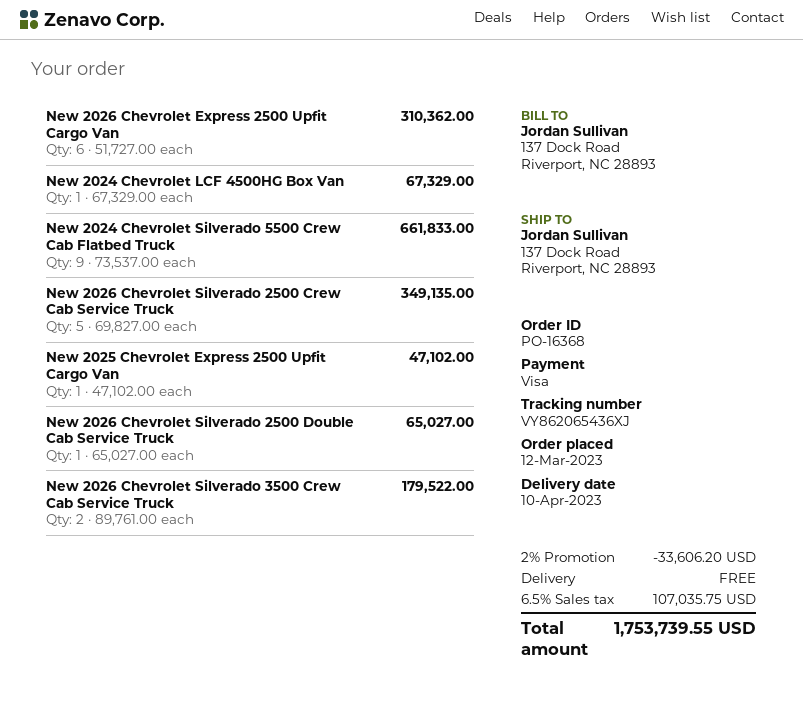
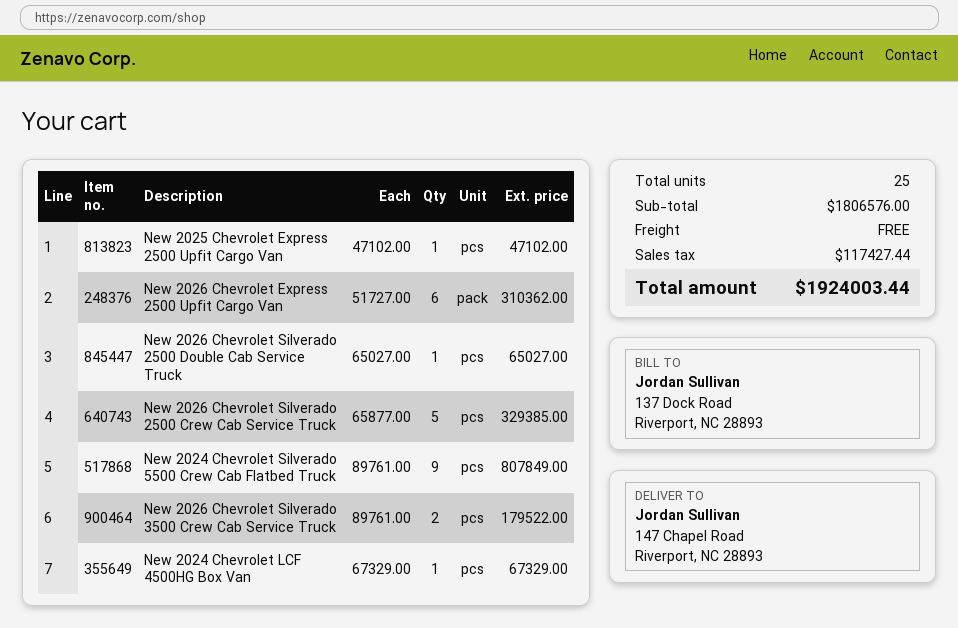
ship to: 137 Dock Road, Riverport, NC 28893 -> 147 Chapel Road, Riverport, NC 28893
New 2024 Chevrolet Silverado 5500 Crew Cab Flatbed Truck: 9 x 73537.00 = 661833.00 -> 9 x 89761.00 = 807849.00
New 2026 Chevrolet Silverado 2500 Crew Cab Service Truck: 5 x 69827.00 = 349135.00 -> 5 x 65877.00 = 329385.00
discount: 2% = 33606.20 -> none
tax: 107035.75 -> 117427.44
total: 1753739.55 -> 1924003.44

